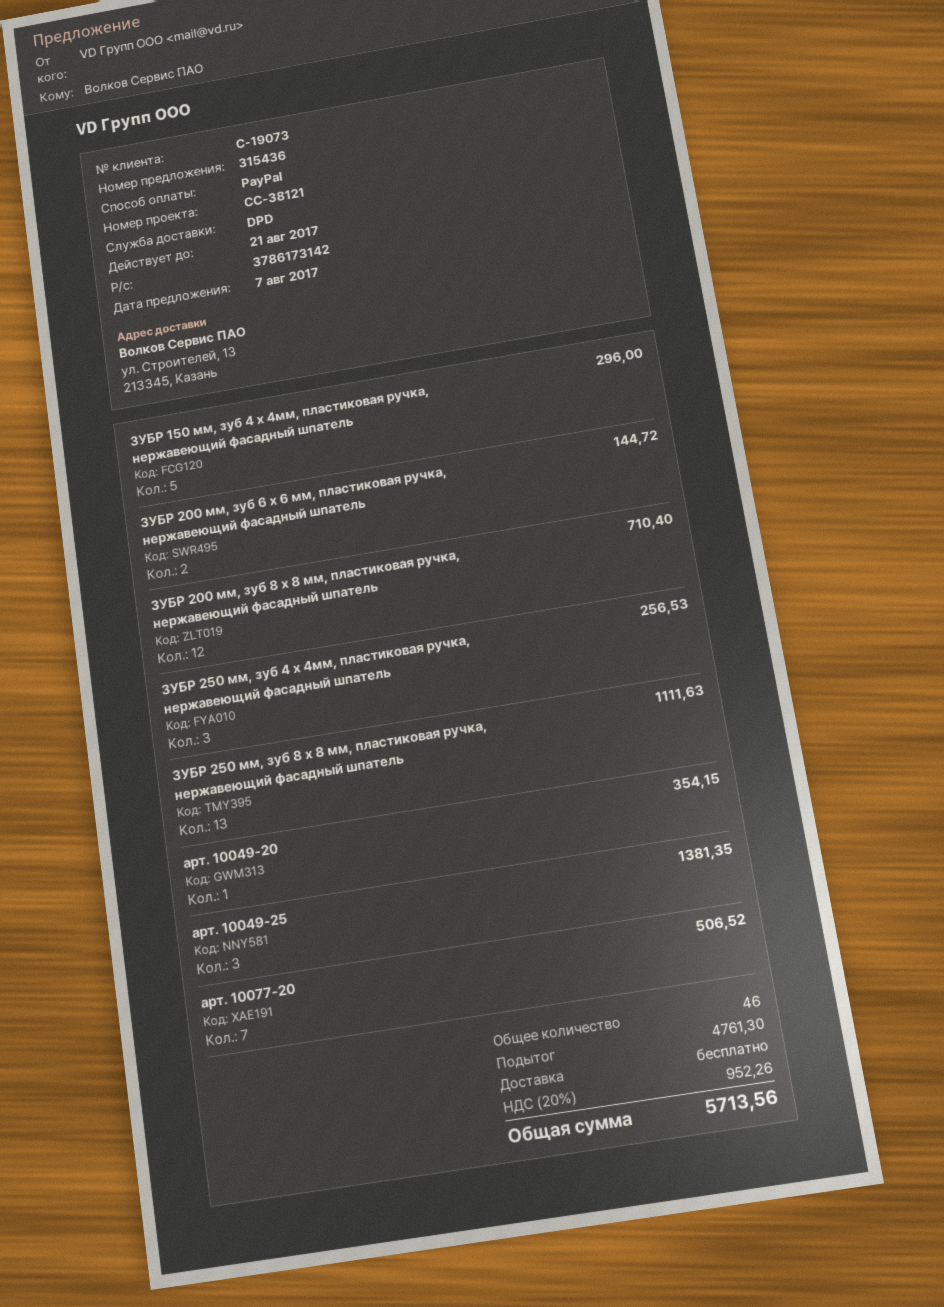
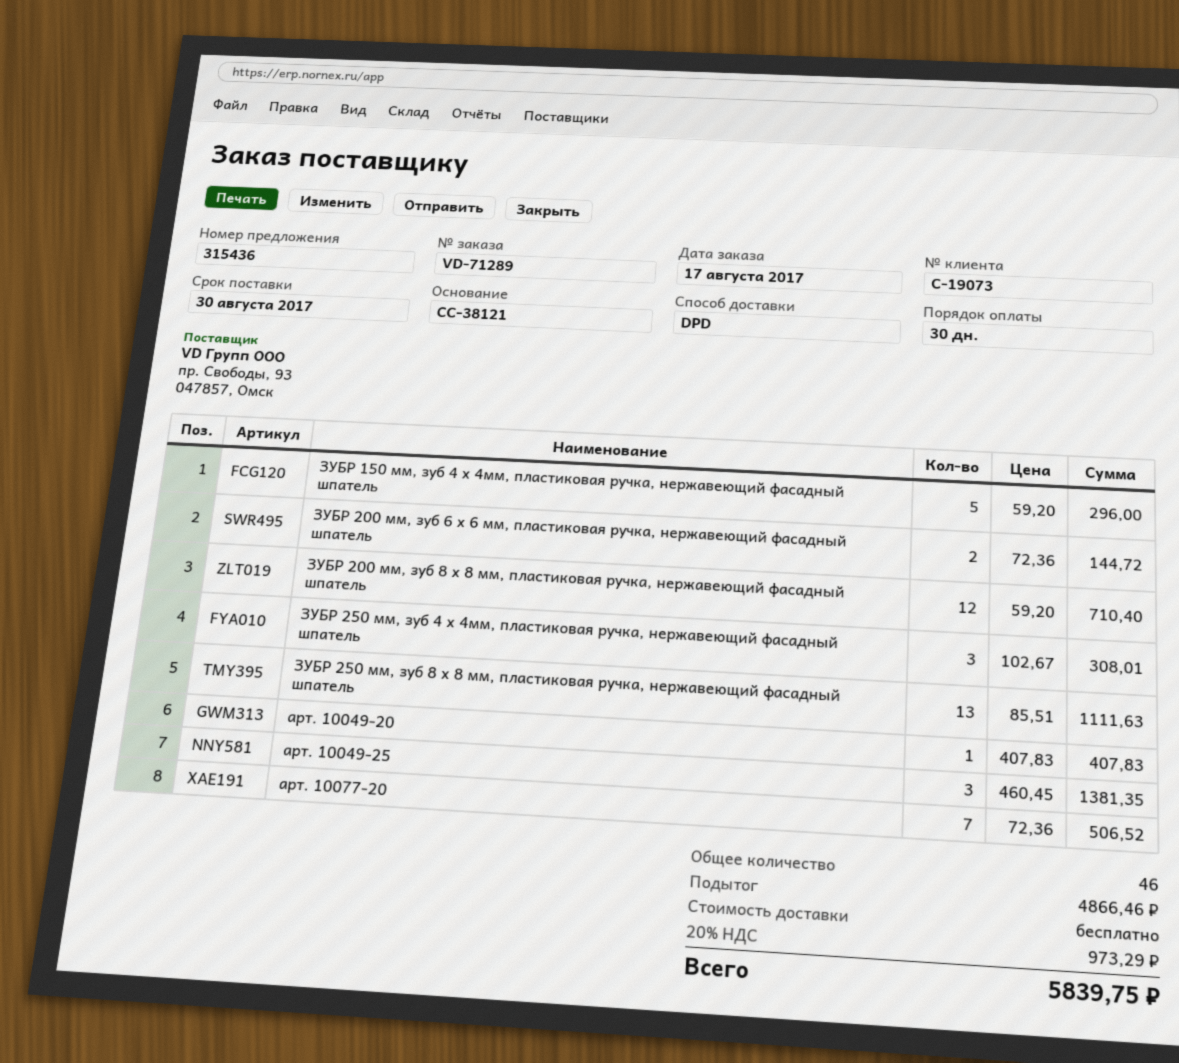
ЗУБР 250 мм, зуб 4 х 4мм, пластиковая ручка, нержавеющий фасадный шпатель: 3 for 256.53 -> 3 for 308.01
арт. 10049-20: 1 for 354.15 -> 1 for 407.83
subtotal: 4761.30 -> 4866.46
tax: 20% = 952.26 -> 20% = 973.29
total: 5713.56 -> 5839.75

